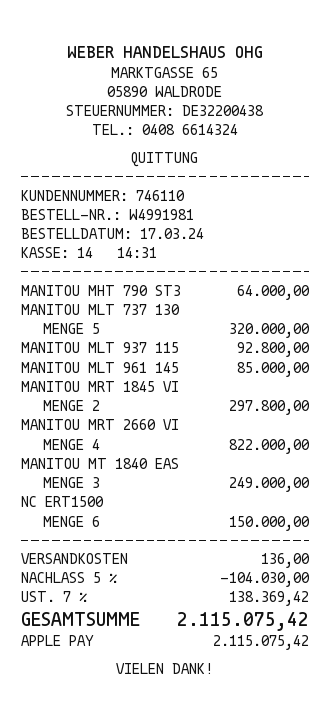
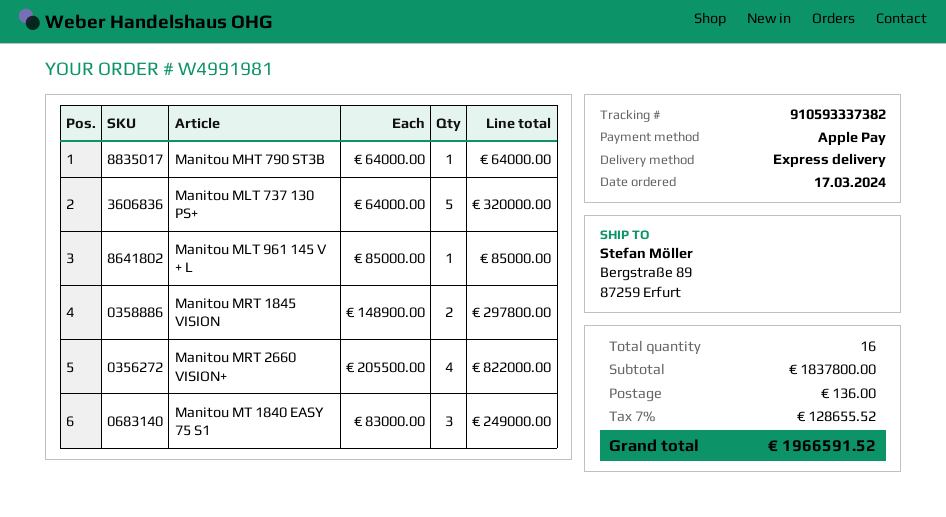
MANITOU MLT 937 115: 1 for 92800.00 -> none
NC ERT1500: 6 for 150000.00 -> none
discount: 5% = 104030.00 -> none
tax: 7% = 138369.42 -> 7% = 128655.52
total: 2115075.42 -> 1966591.52

